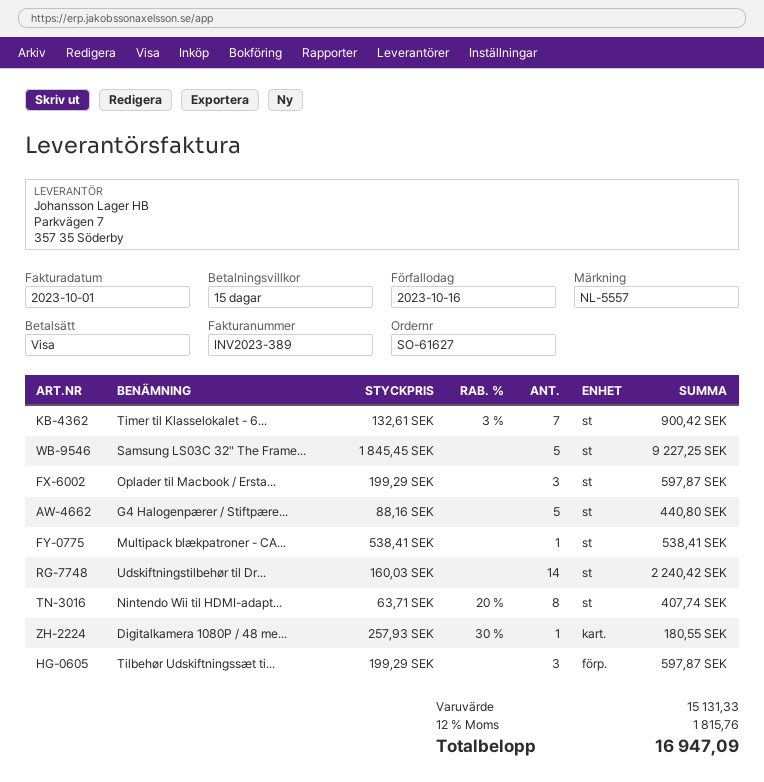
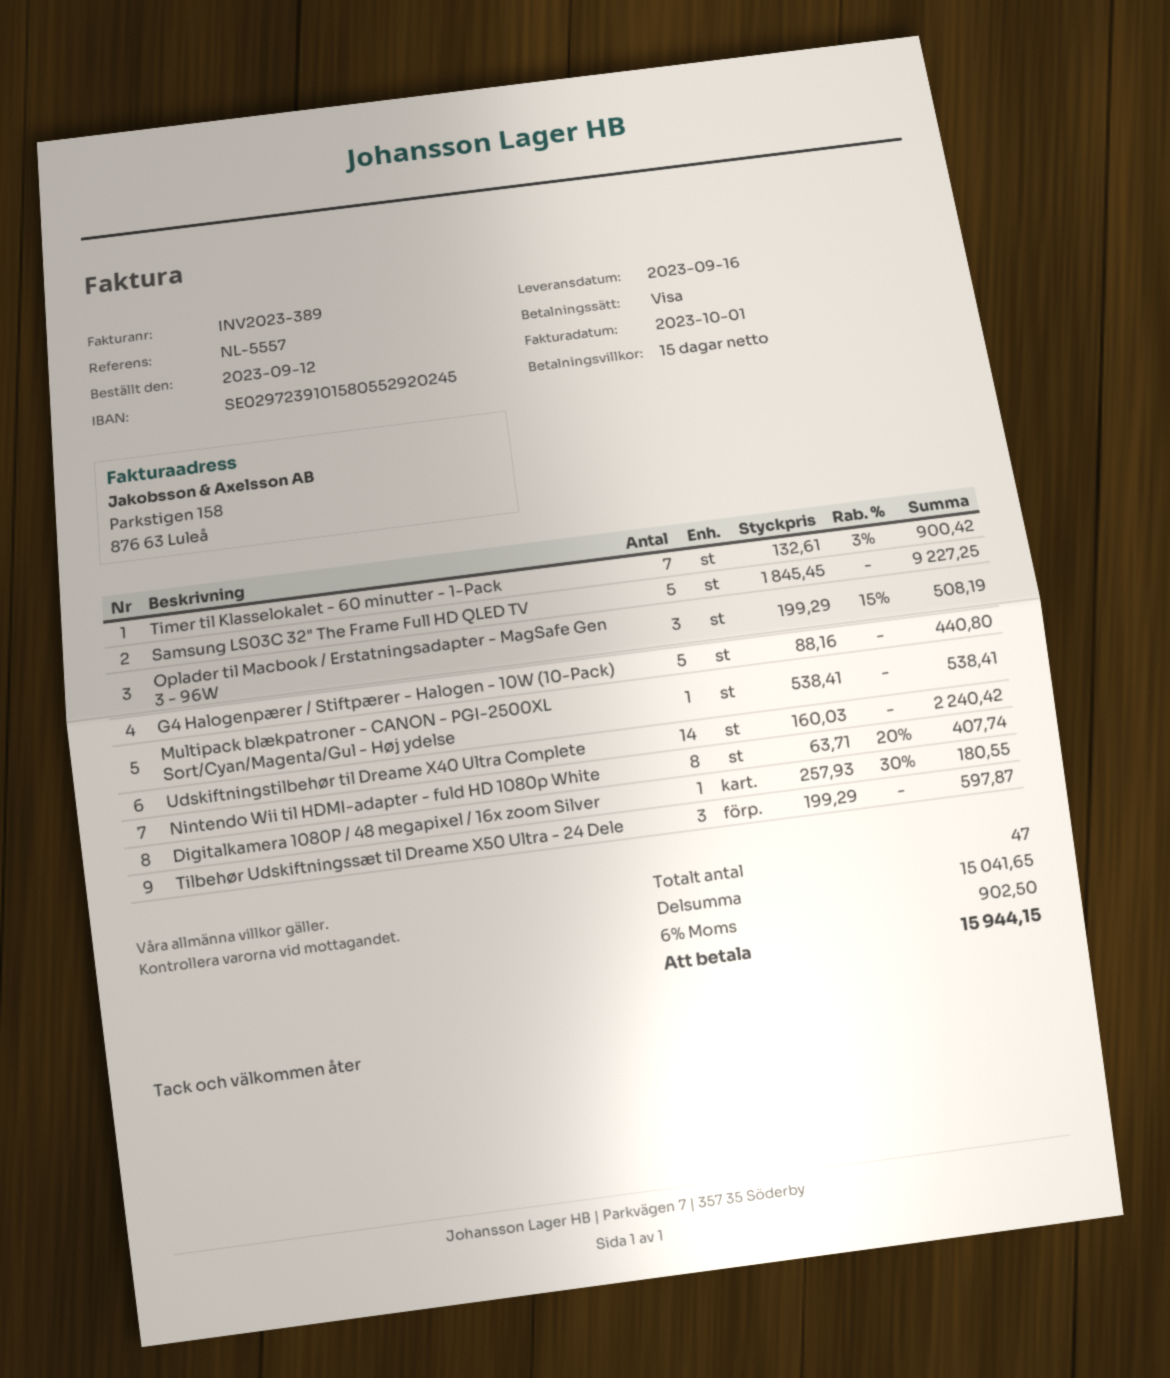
Oplader til Macbook / Ersta...: 3 x 199.29 = 597.87 -> 3 x 199.29 - 15% = 508.19
subtotal: 15131.33 -> 15041.65
tax: 12% = 1815.76 -> 6% = 902.50
total: 16947.09 -> 15944.15

